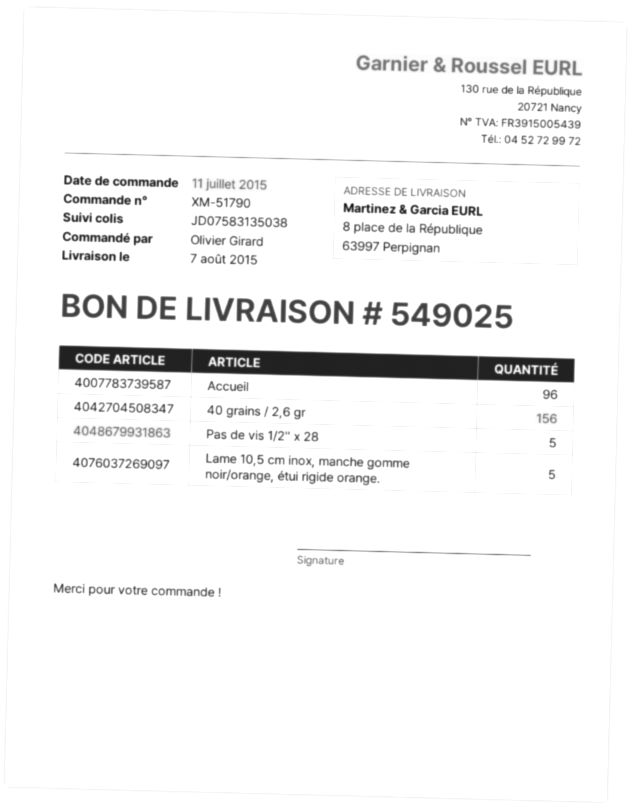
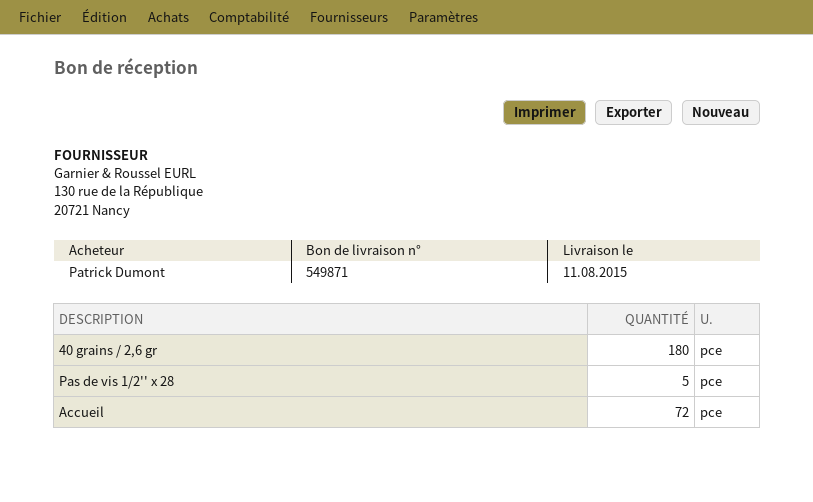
delivery note number: 549025 -> 549871
delivery date: 2015-08-07 -> 2015-08-11
ordered by: Olivier Girard -> Patrick Dumont
Accueil: 96 -> 72
40 grains / 2,6 gr: 156 -> 180
Lame 10,5 cm inox, manche gomme noir/orange, étui rigide orange.: 5 -> none

